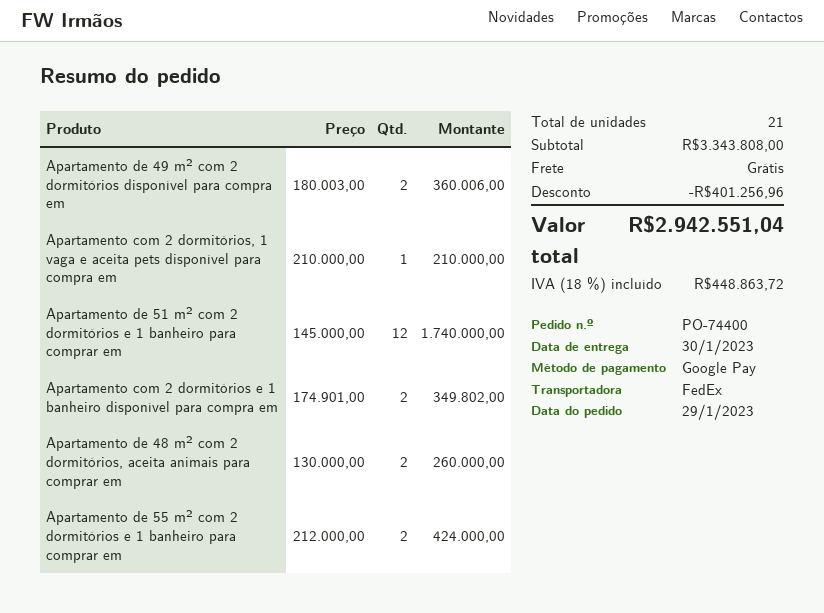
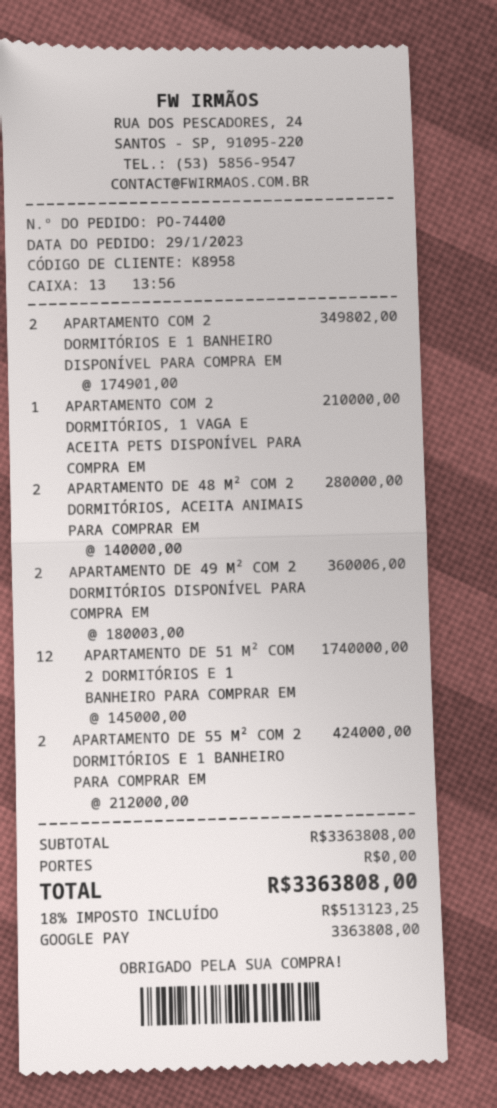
Apartamento de 48 m² com 2 dormitórios, aceita animais para comprar em: 2 x 130000.00 = 260000.00 -> 2 x 140000.00 = 280000.00
subtotal: 3343808.00 -> 3363808.00
discount: 401256.96 -> none
tax: 18% = 448863.72 -> 18% = 513123.25
total: 2942551.04 -> 3363808.00

